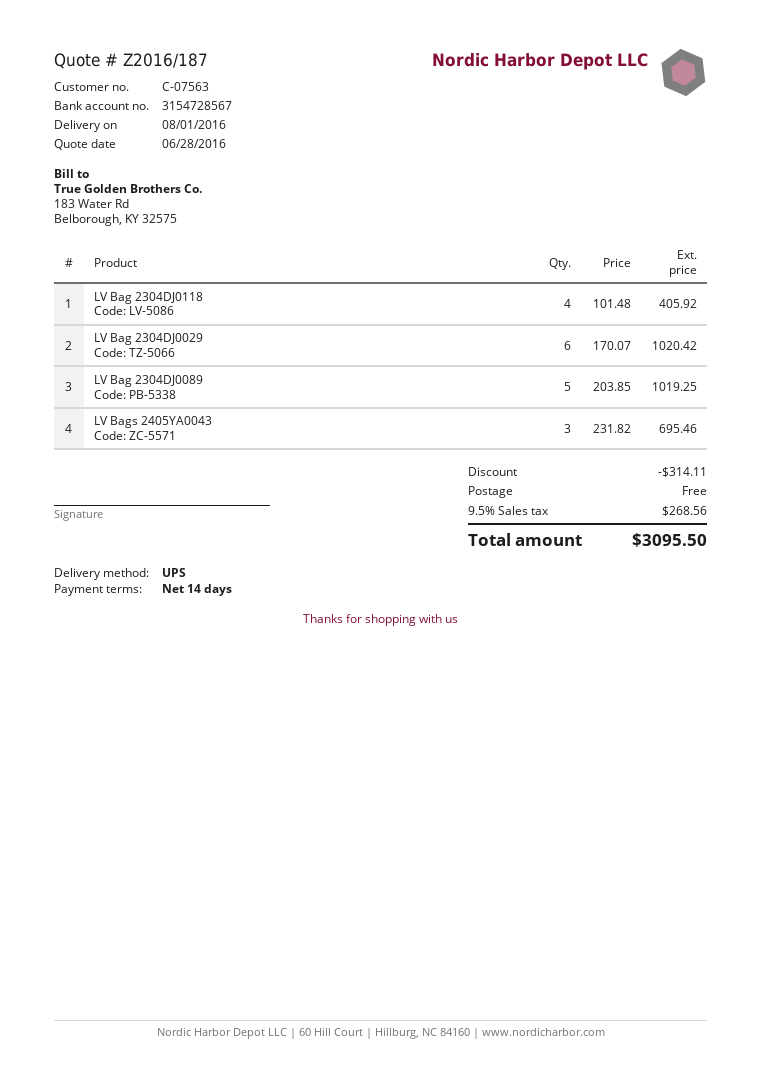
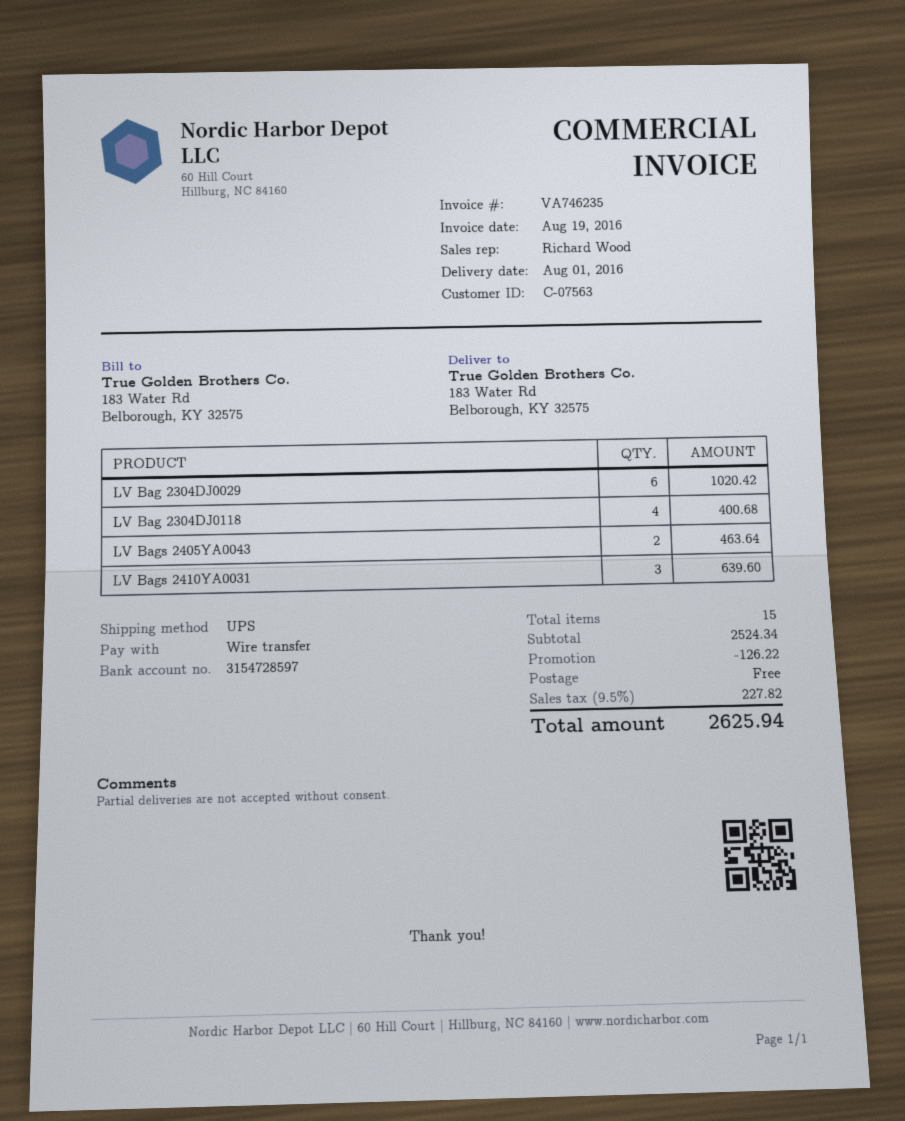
bank account: 3154728567 -> 3154728597
LV Bag 2304DJ0118: 4 for 405.92 -> 4 for 400.68
LV Bag 2304DJ0089: 5 for 1019.25 -> none
LV Bags 2405YA0043: 3 for 695.46 -> 2 for 463.64
LV Bags 2410YA0031: none -> 3 for 639.60
discount: 314.11 -> 126.22
tax: 9.5% = 268.56 -> 9.5% = 227.82
total: 3095.50 -> 2625.94

